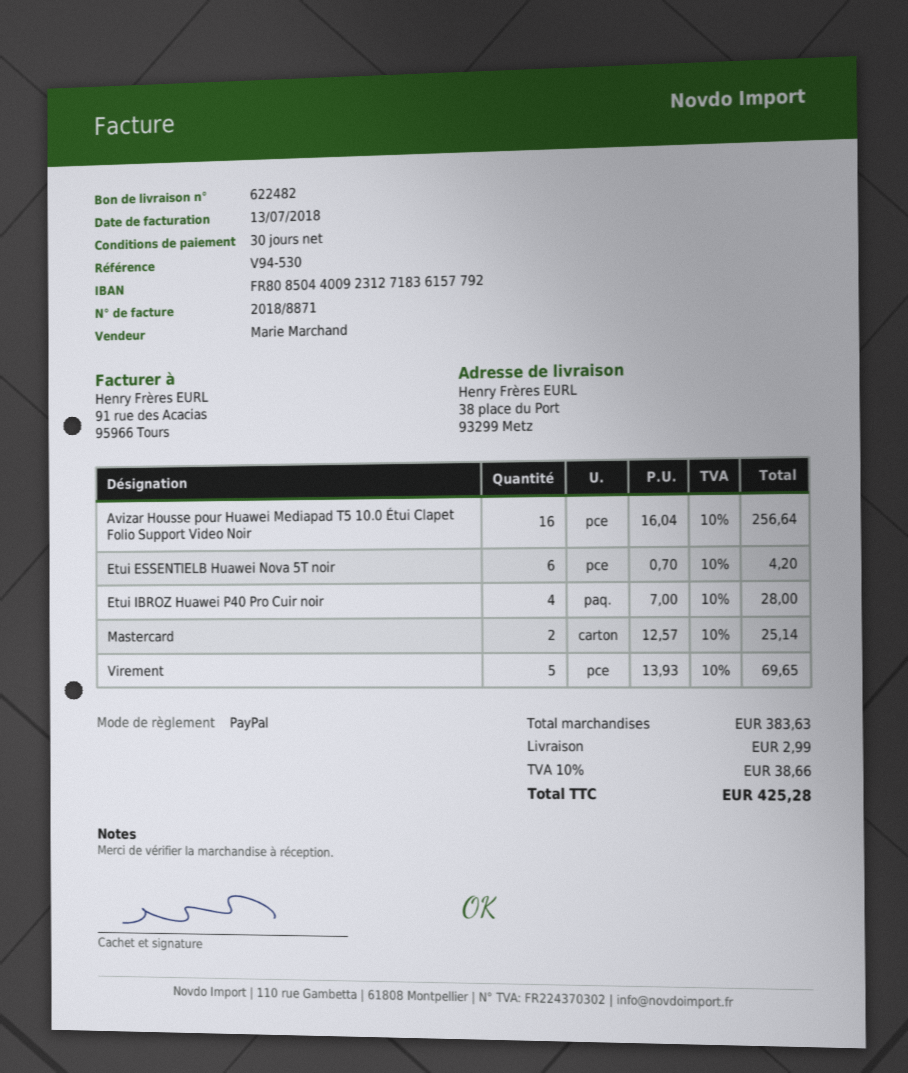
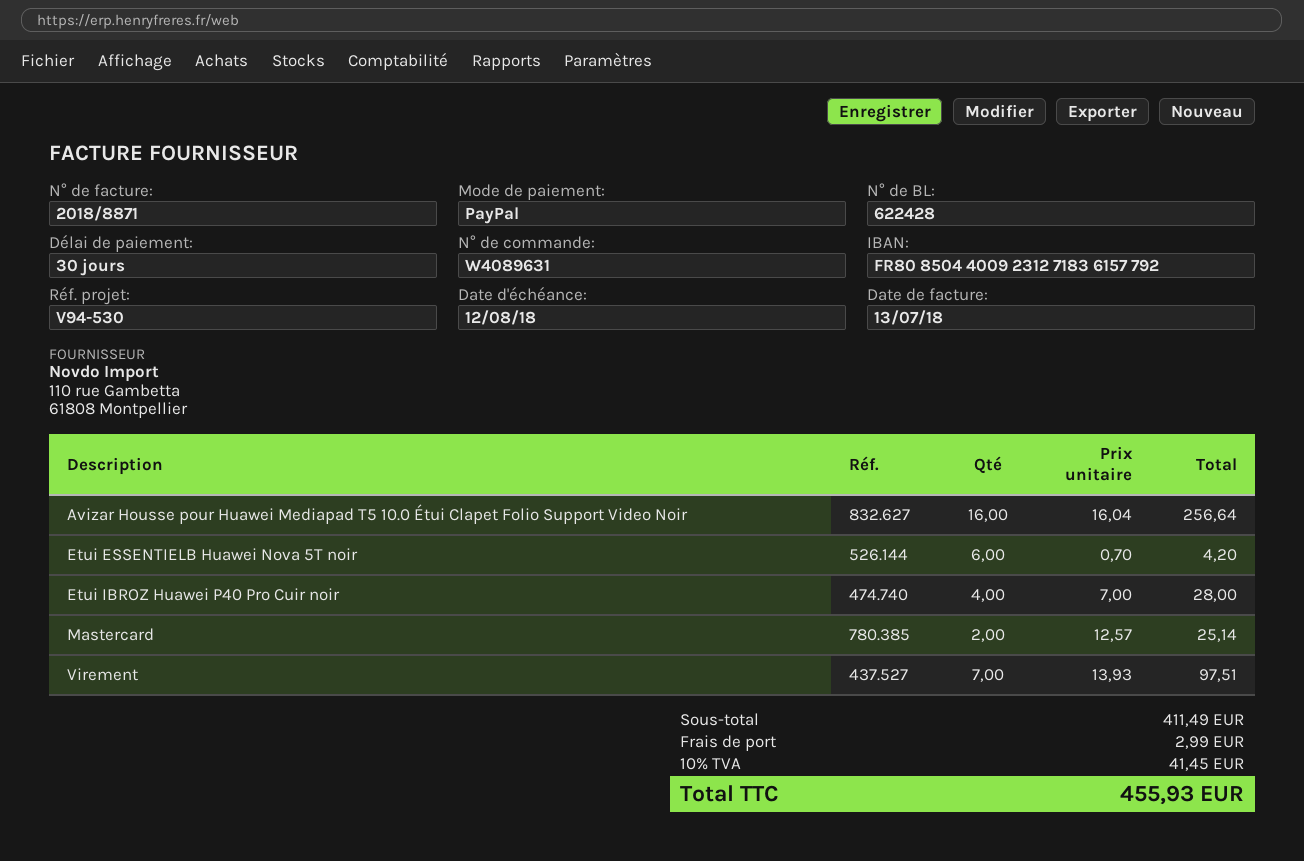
delivery note number: 622482 -> 622428
Virement: 5 x 13.93 = 69.65 -> 7 x 13.93 = 97.51
subtotal: 383.63 -> 411.49
tax: 10% = 38.66 -> 10% = 41.45
total: 425.28 -> 455.93

